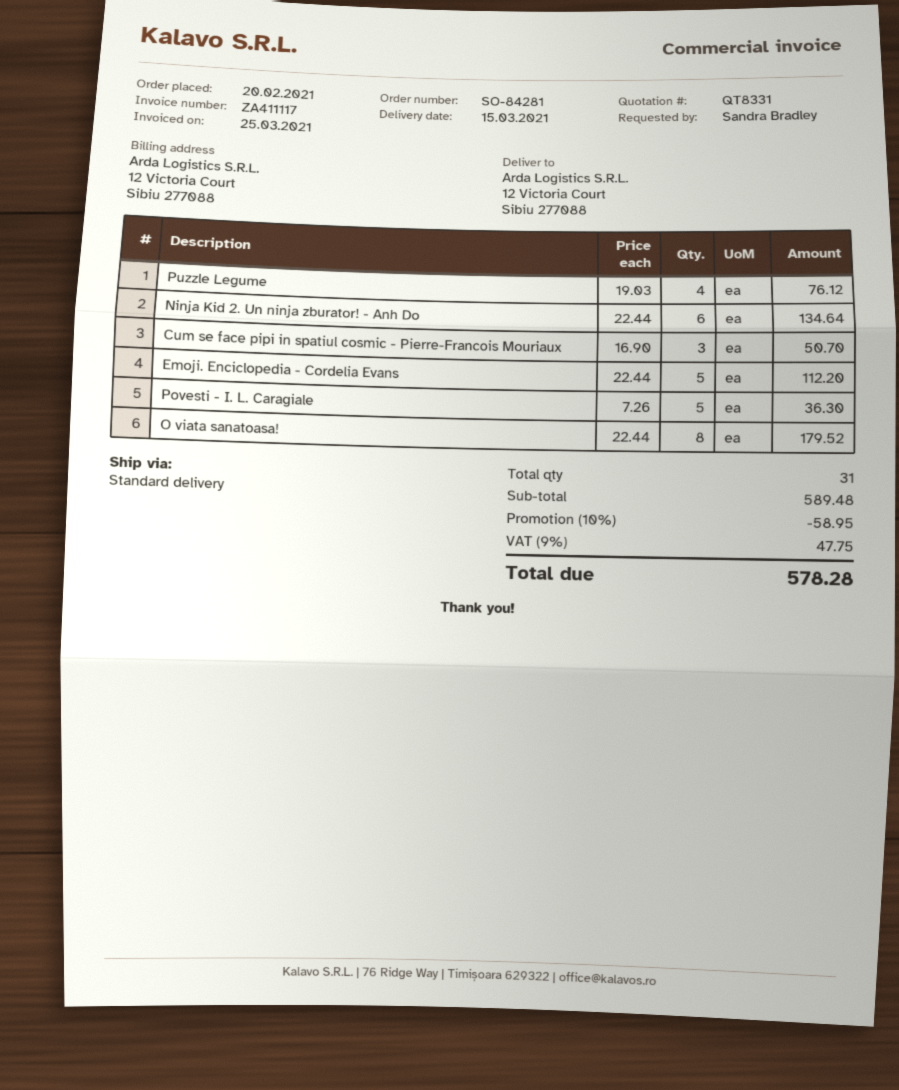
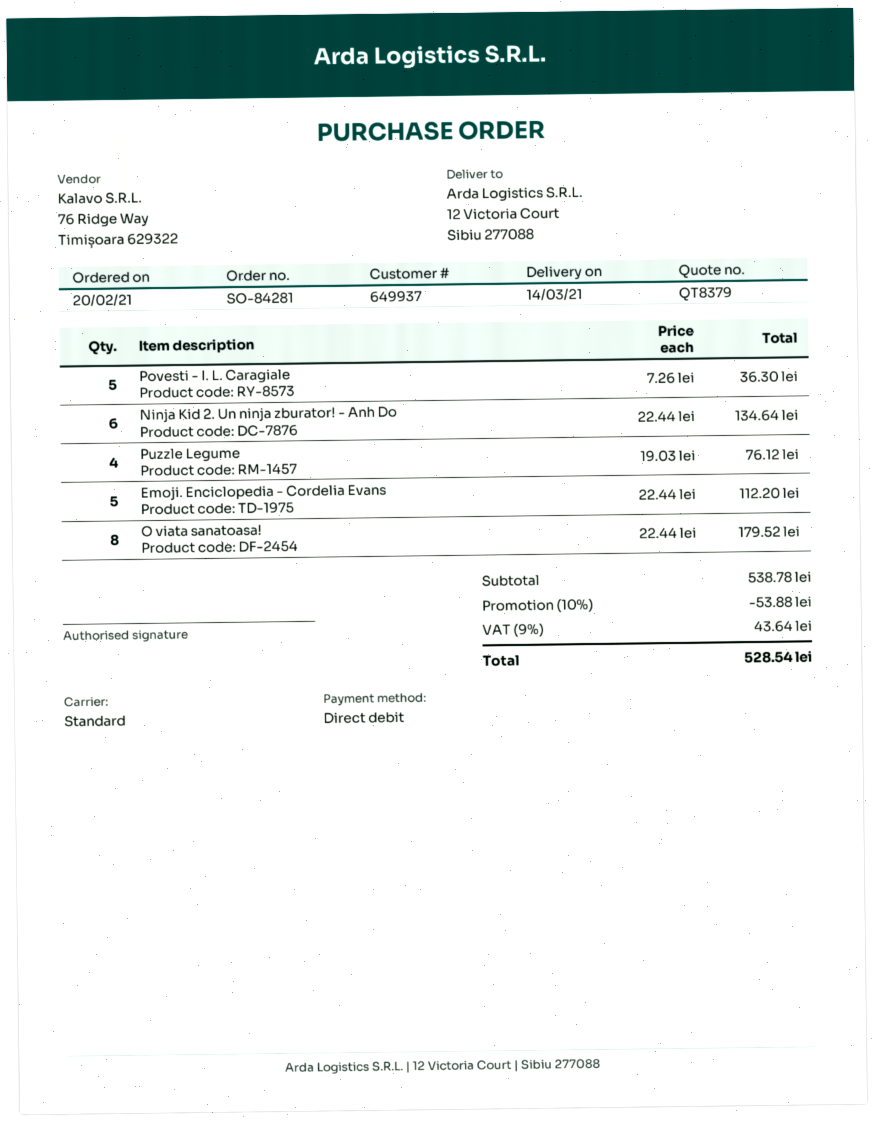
quote number: QT8331 -> QT8379
delivery date: 2021-03-15 -> 2021-03-14
Cum se face pipi in spatiul cosmic - Pierre-Francois Mouriaux: 3 x 16.90 = 50.70 -> none
subtotal: 589.48 -> 538.78
discount: 10% = 58.95 -> 10% = 53.88
tax: 9% = 47.75 -> 9% = 43.64
total: 578.28 -> 528.54

